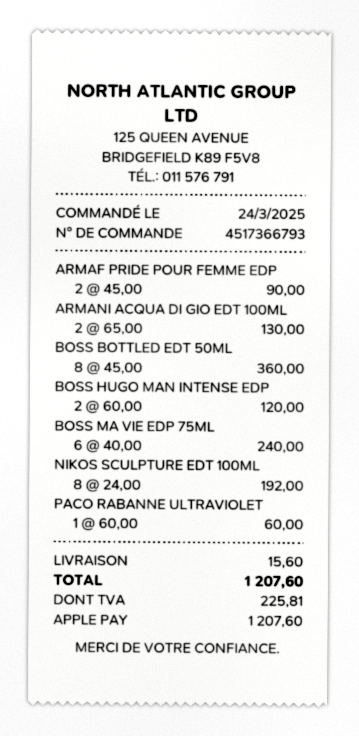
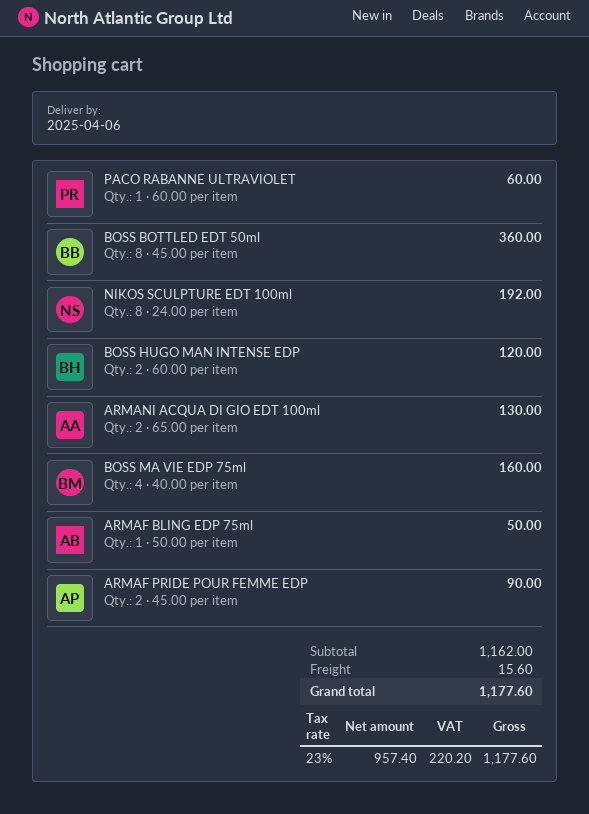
BOSS MA VIE EDP 75ML: 6 x 40.00 = 240.00 -> 4 x 40.00 = 160.00
ARMAF BLING EDP 75ml: none -> 1 x 50.00 = 50.00
tax: 225.81 -> 220.20
total: 1207.60 -> 1177.60

